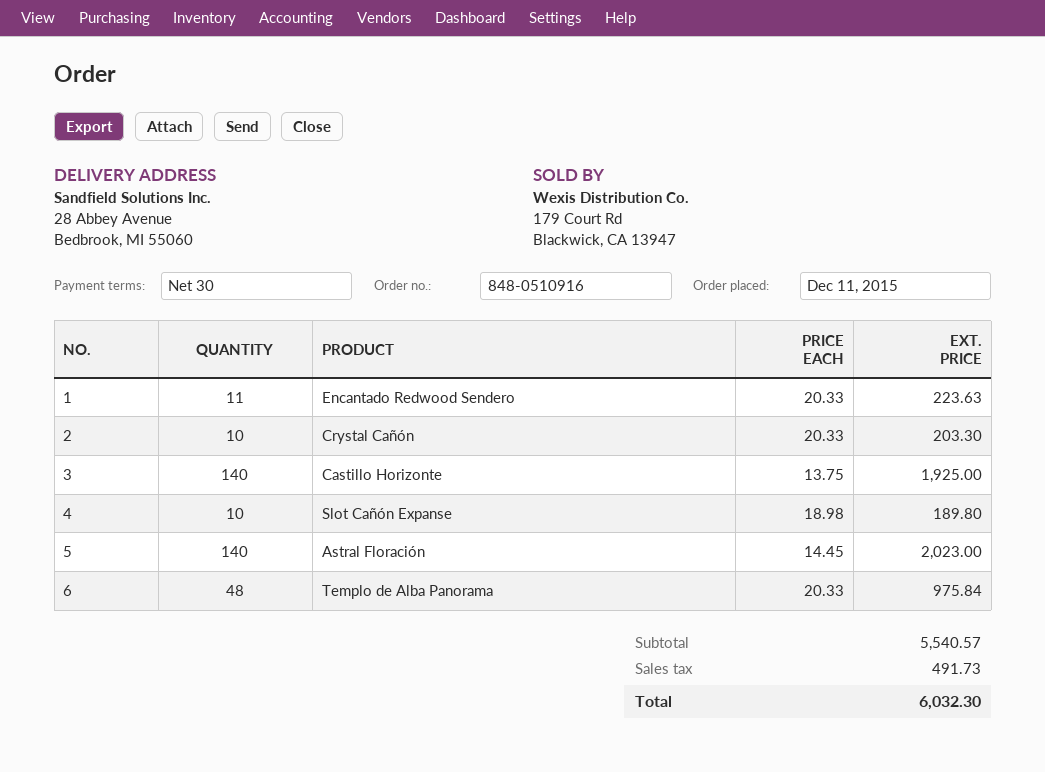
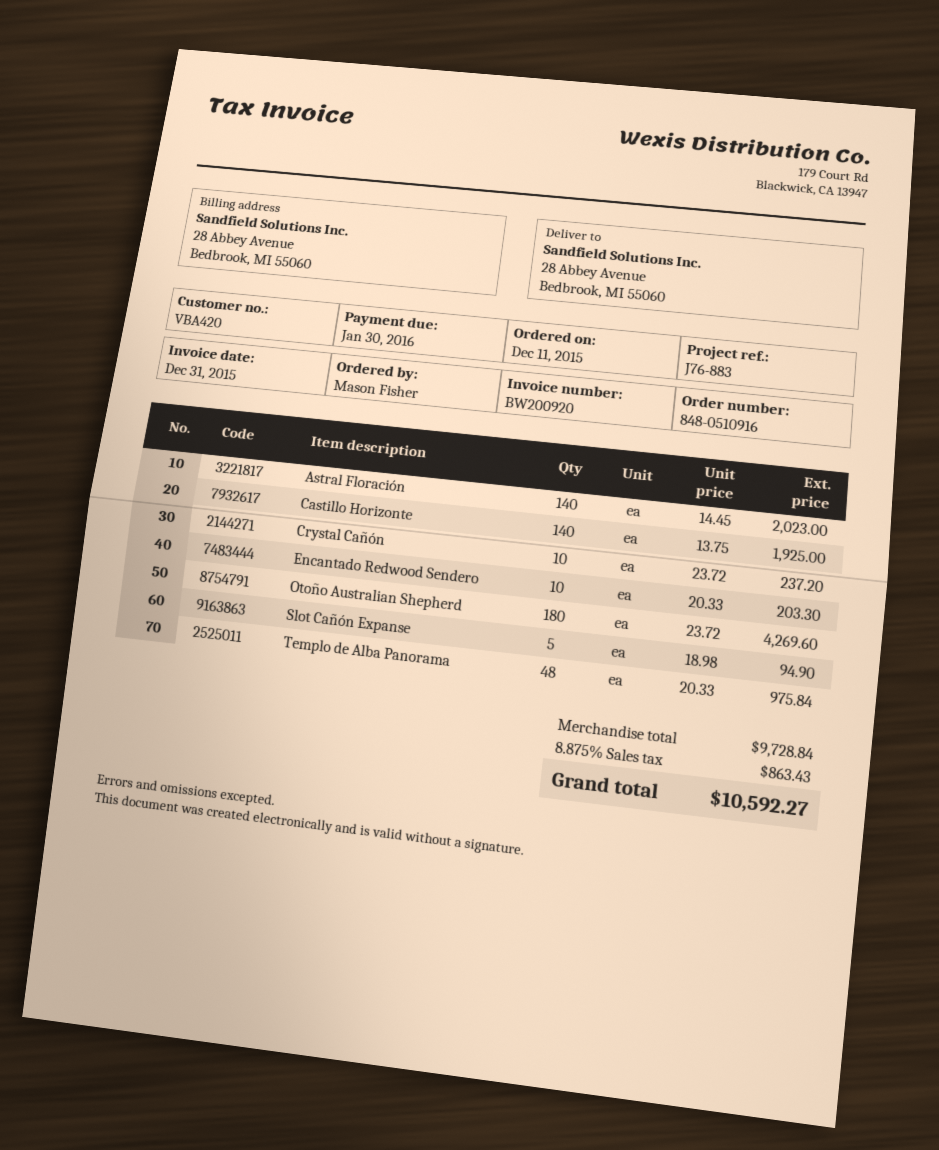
Encantado Redwood Sendero: 11 x 20.33 = 223.63 -> 10 x 20.33 = 203.30
Crystal Cañón: 10 x 20.33 = 203.30 -> 10 x 23.72 = 237.20
Slot Cañón Expanse: 10 x 18.98 = 189.80 -> 5 x 18.98 = 94.90
Otoño Australian Shepherd: none -> 180 x 23.72 = 4269.60
subtotal: 5540.57 -> 9728.84
tax: 491.73 -> 863.43
total: 6032.30 -> 10592.27

